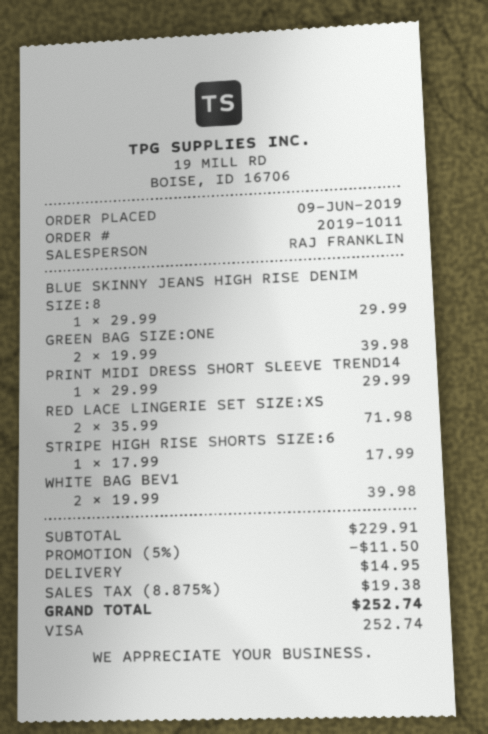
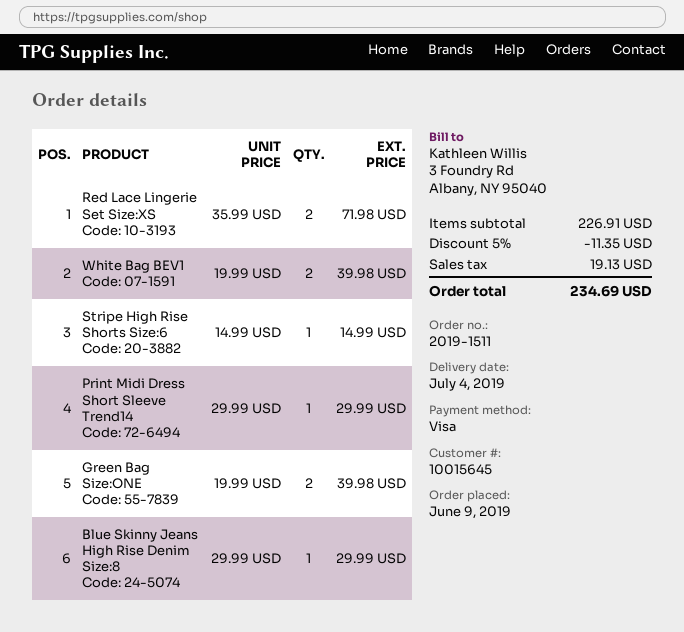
order number: 2019-1011 -> 2019-1511
STRIPE HIGH RISE SHORTS SIZE:6: 1 x 17.99 = 17.99 -> 1 x 14.99 = 14.99
subtotal: 229.91 -> 226.91
discount: 5% = 11.50 -> 5% = 11.35
shipping: 14.95 -> none
tax: 19.38 -> 19.13
total: 252.74 -> 234.69

